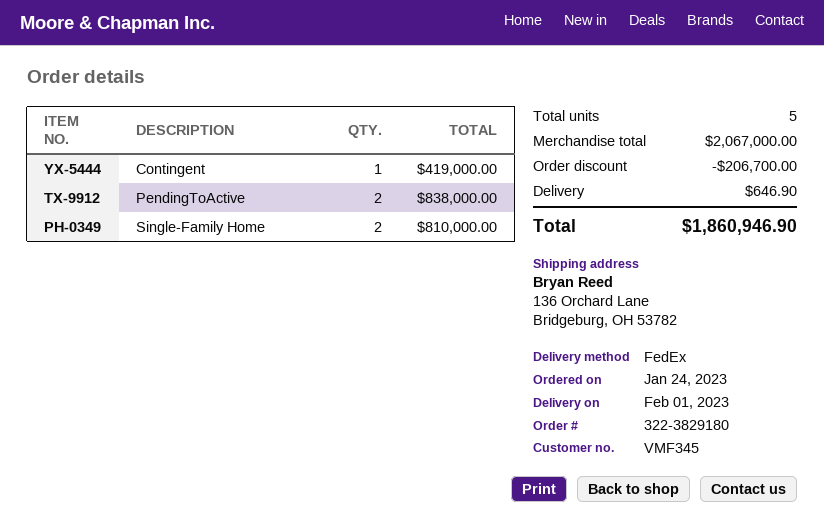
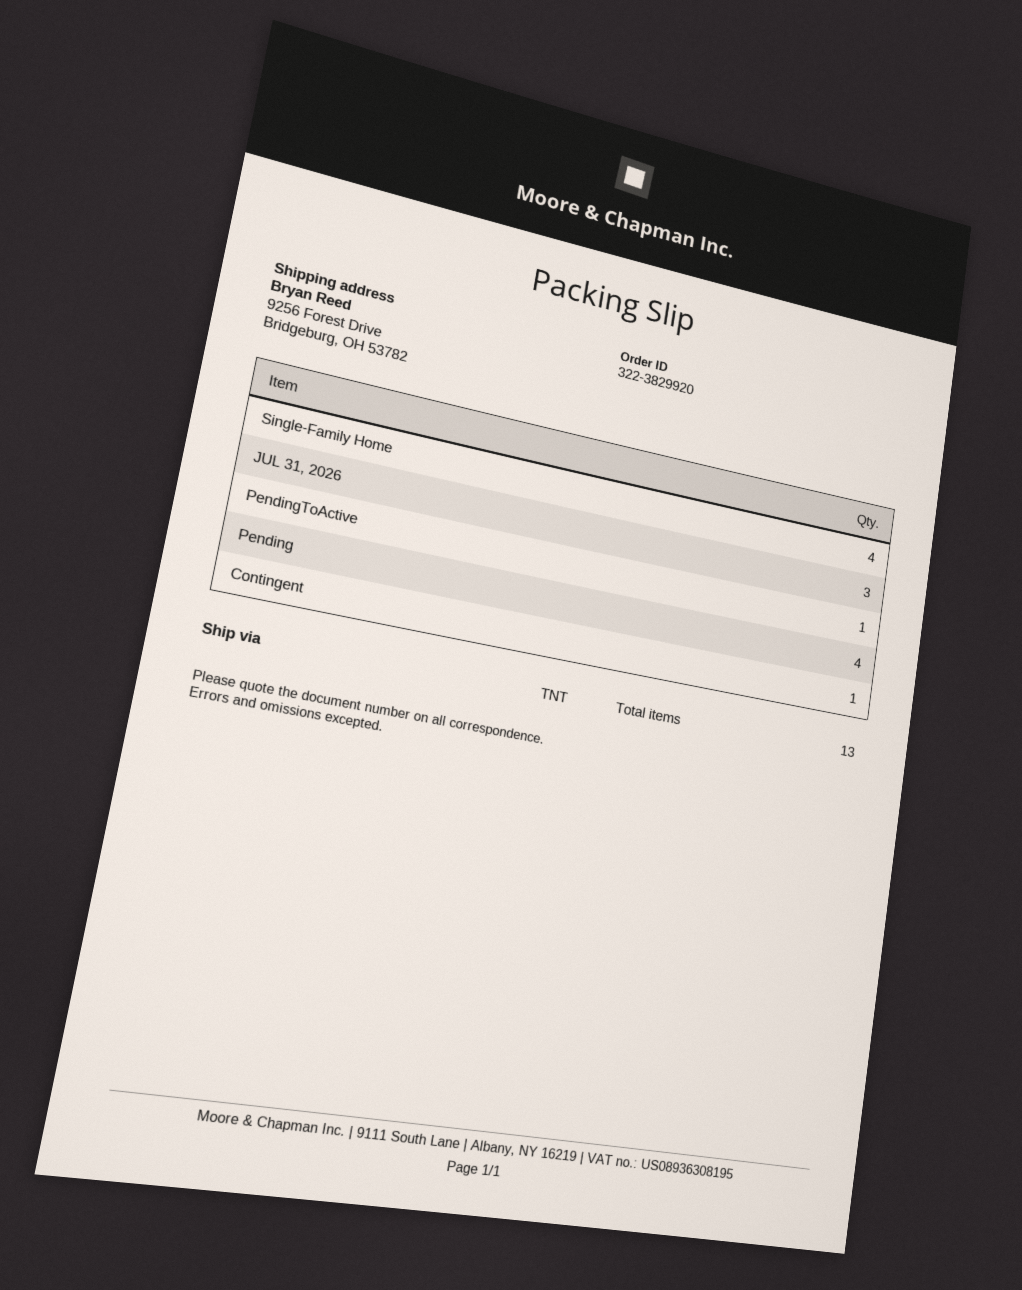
order number: 322-3829180 -> 322-3829920
shipping method: FedEx -> TNT
ship to: 136 Orchard Lane, Bridgeburg, OH 53782 -> 9256 Forest Drive, Bridgeburg, OH 53782
PendingToActive: 2 -> 1
Single-Family Home: 2 -> 4
JUL 31, 2026: none -> 3
Pending: none -> 4
total quantity: 5 -> 13

